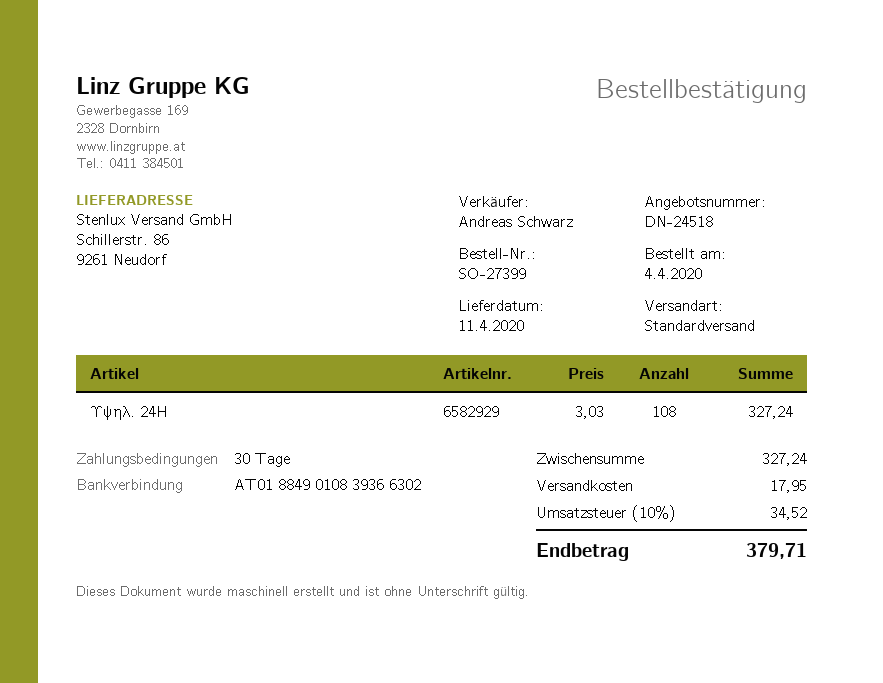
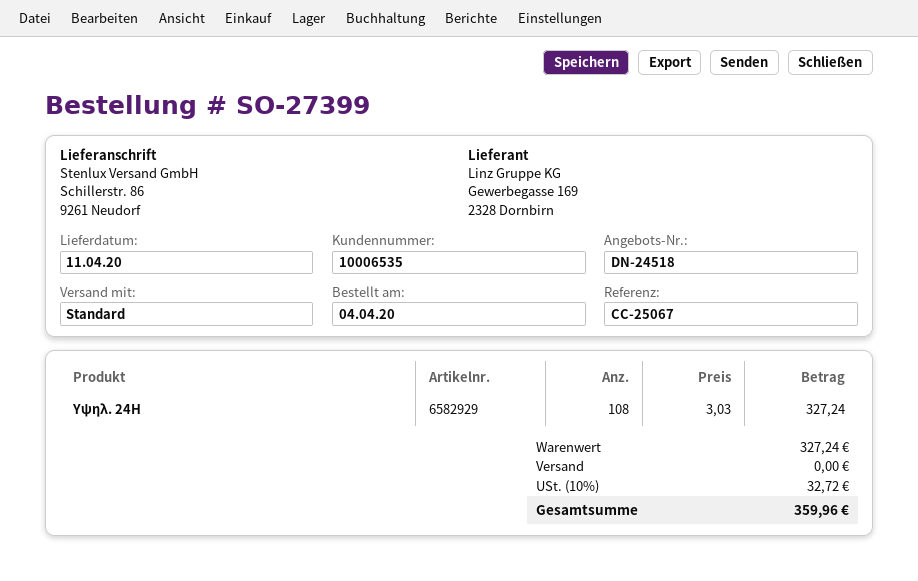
shipping: 17.95 -> 0.00
tax: 10% = 34.52 -> 10% = 32.72
total: 379.71 -> 359.96

